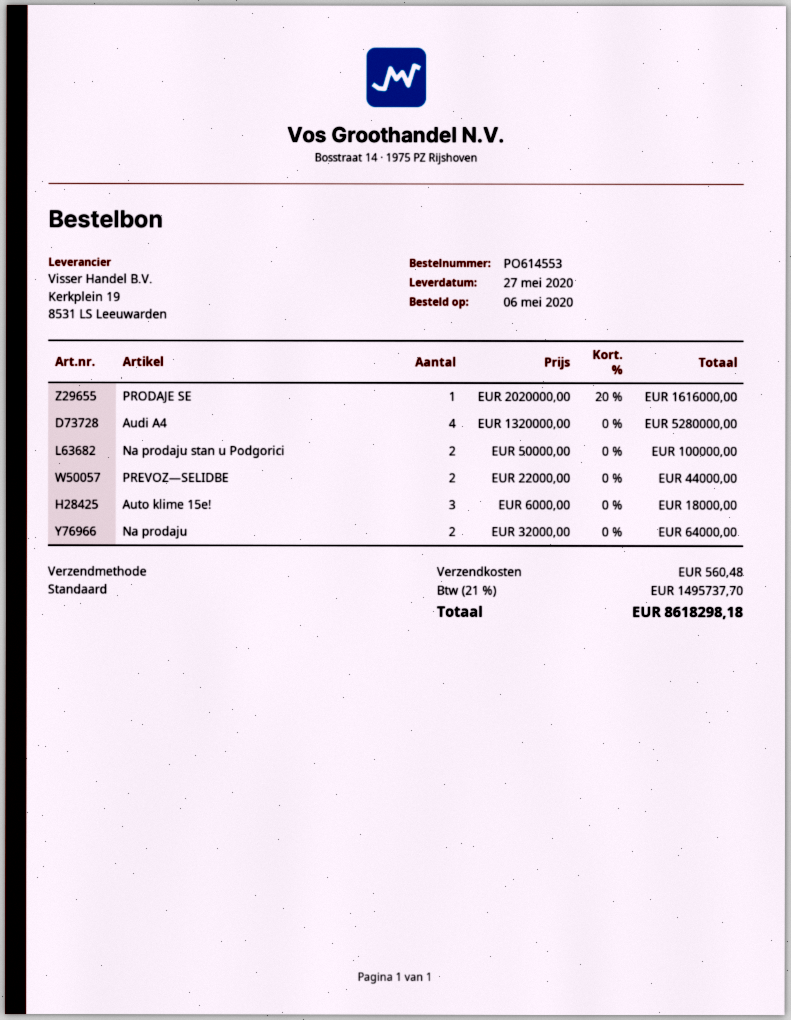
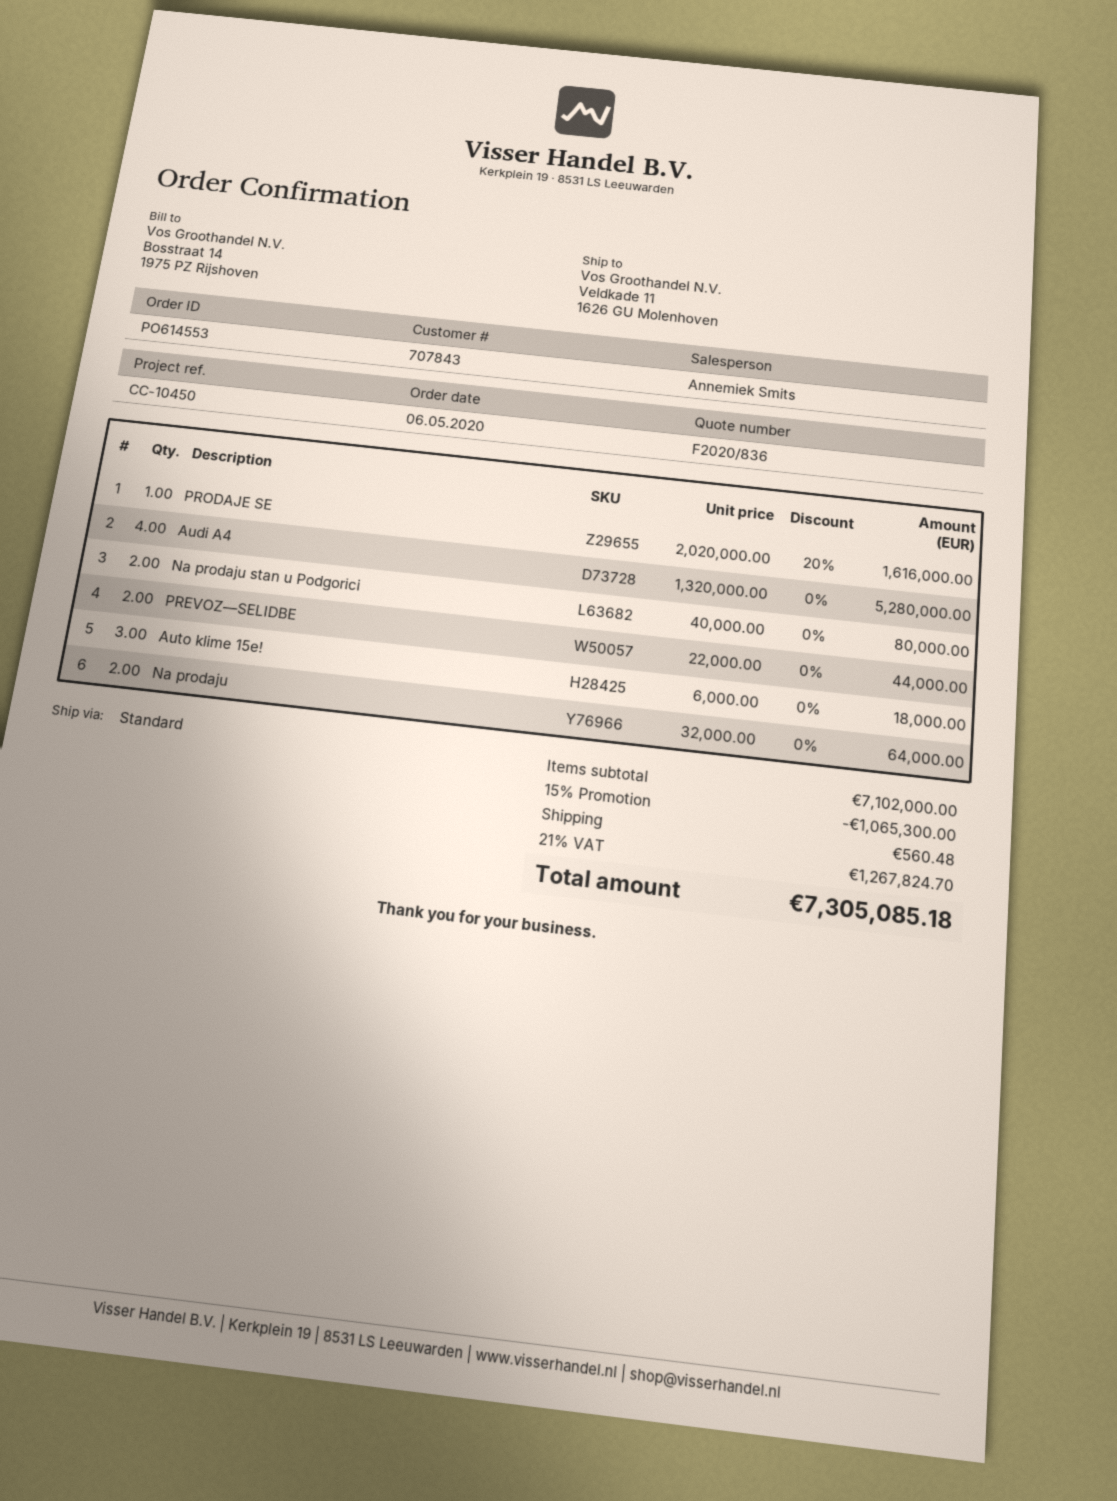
Na prodaju stan u Podgorici: 2 x 50000.00 = 100000.00 -> 2 x 40000.00 = 80000.00
discount: none -> 15% = 1065300.00
tax: 21% = 1495737.70 -> 21% = 1267824.70
total: 8618298.18 -> 7305085.18

